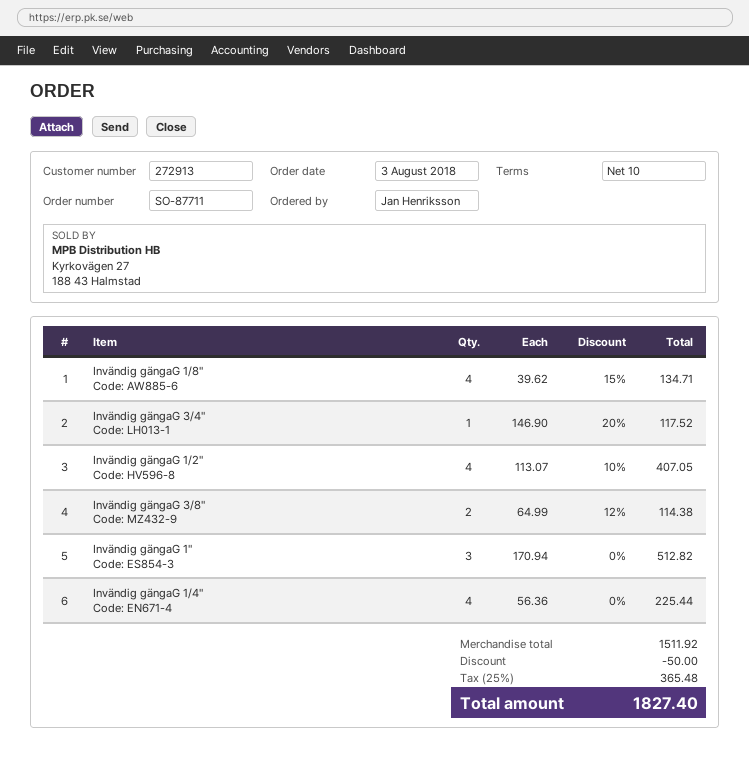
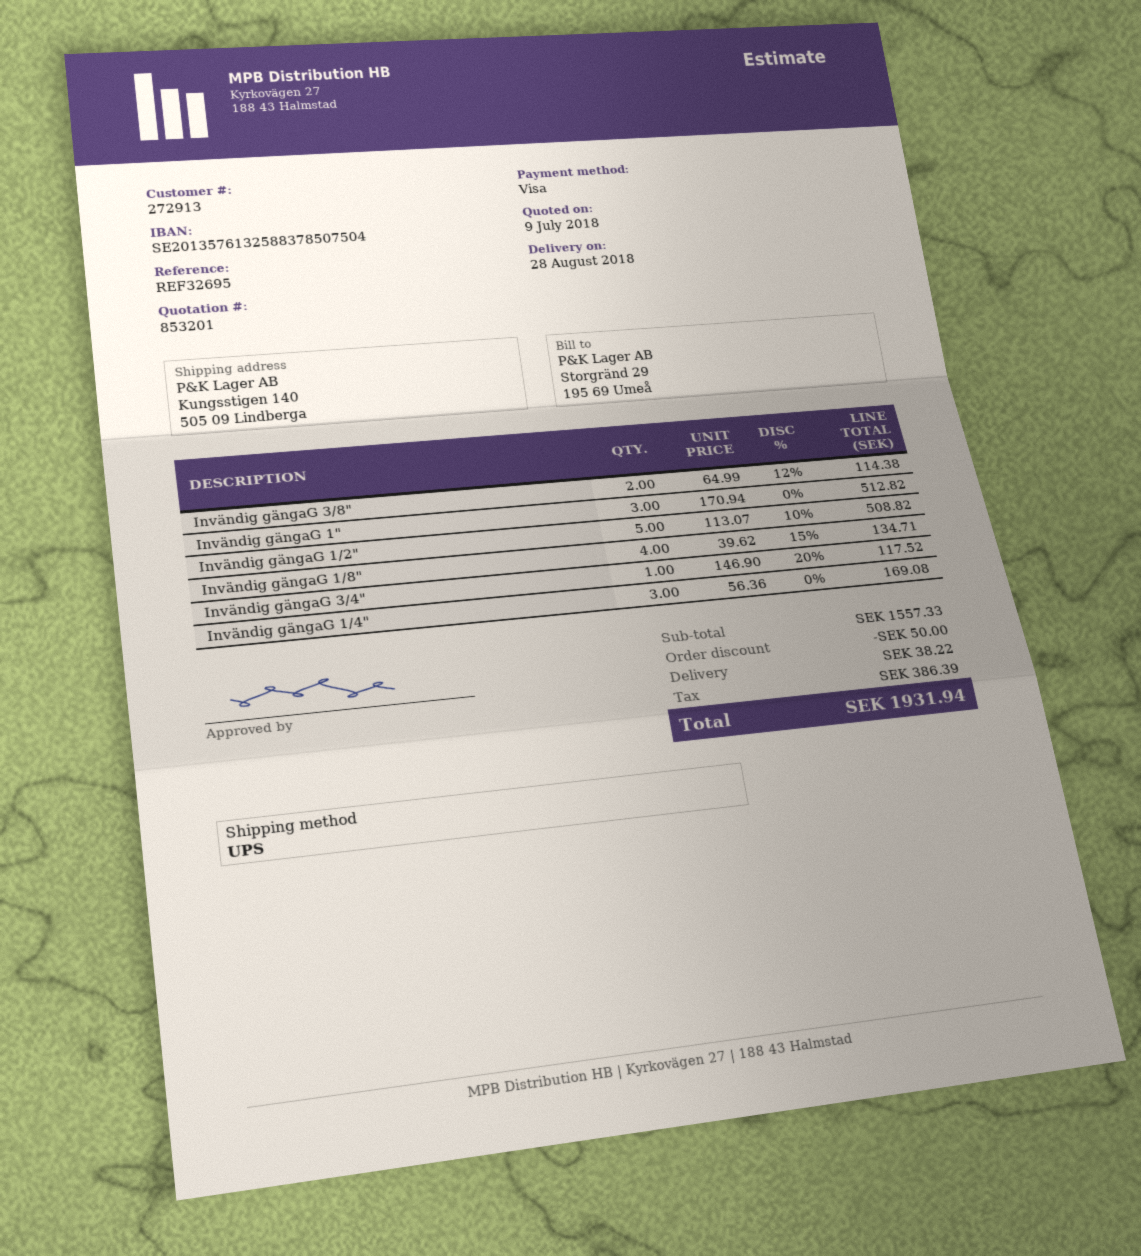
Invändig gängaG 1/2": 4 x 113.07 - 10% = 407.05 -> 5 x 113.07 - 10% = 508.82
Invändig gängaG 1/4": 4 x 56.36 = 225.44 -> 3 x 56.36 = 169.08
subtotal: 1511.92 -> 1557.33
shipping: none -> 38.22
tax: 365.48 -> 386.39
total: 1827.40 -> 1931.94

